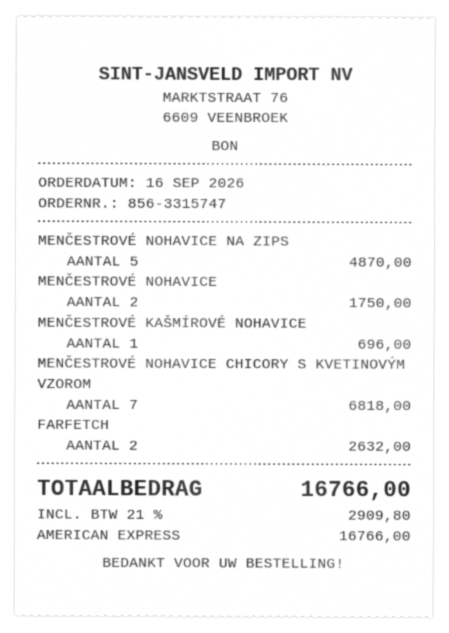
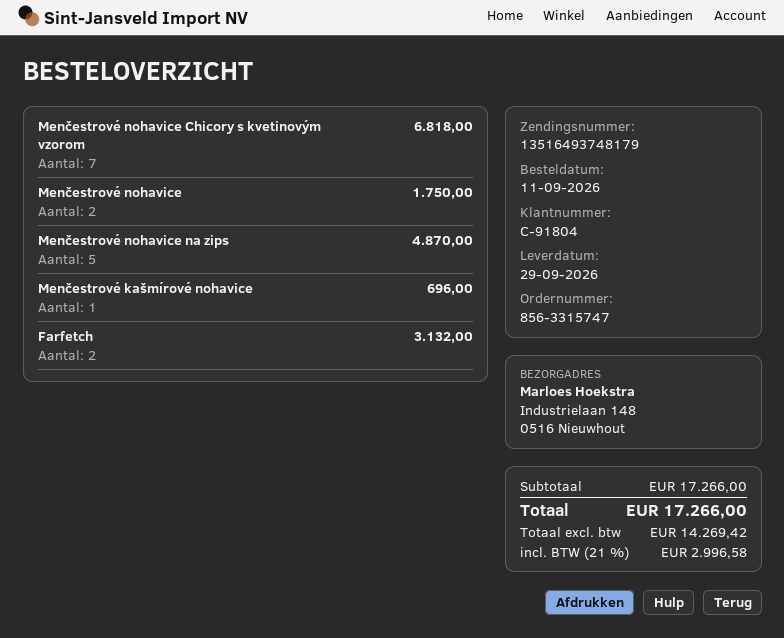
order date: 2026-09-16 -> 2026-09-11
FARFETCH: 2 for 2632.00 -> 2 for 3132.00
tax: 21% = 2909.80 -> 21% = 2996.58
total: 16766.00 -> 17266.00

